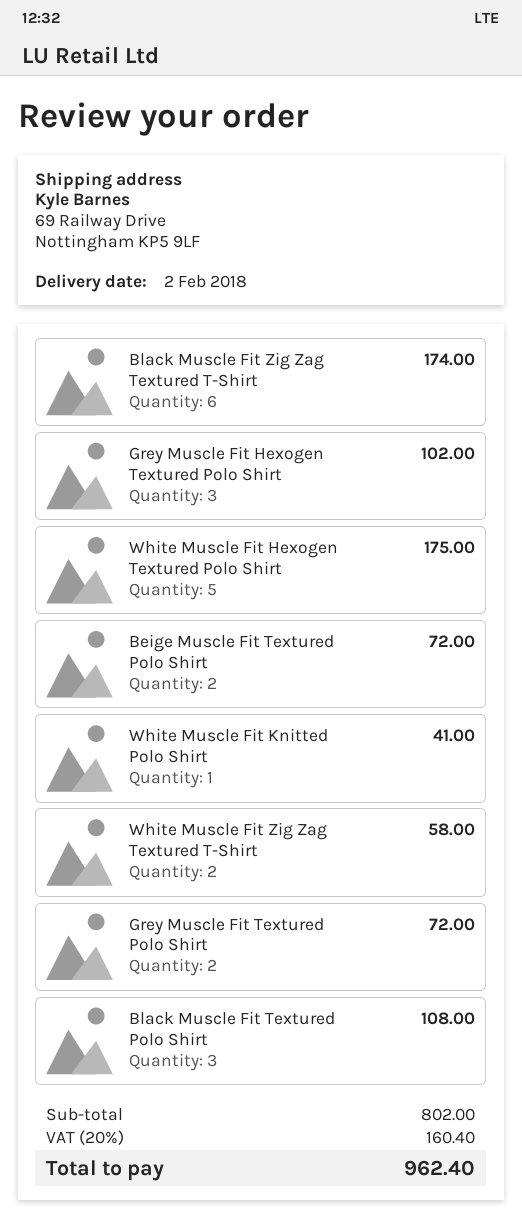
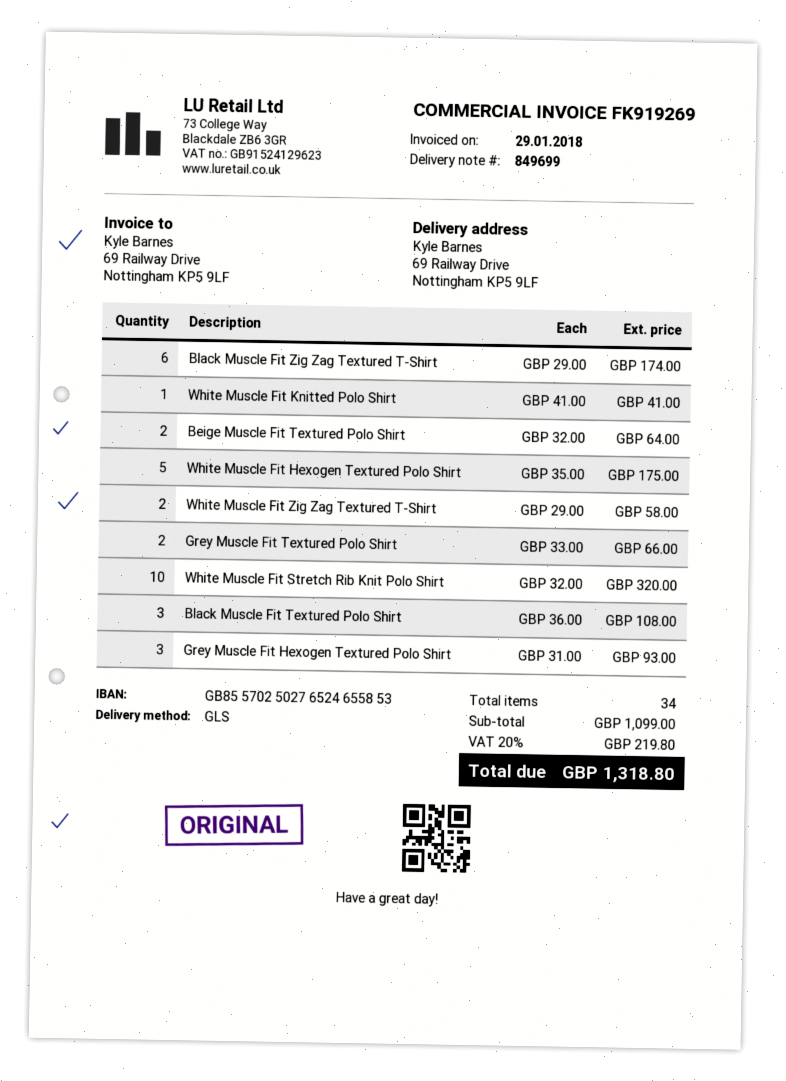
Grey Muscle Fit Hexogen Textured Polo Shirt: 3 for 102.00 -> 3 for 93.00
Beige Muscle Fit Textured Polo Shirt: 2 for 72.00 -> 2 for 64.00
Grey Muscle Fit Textured Polo Shirt: 2 for 72.00 -> 2 for 66.00
White Muscle Fit Stretch Rib Knit Polo Shirt: none -> 10 for 320.00
subtotal: 802.00 -> 1099.00
tax: 20% = 160.40 -> 20% = 219.80
total: 962.40 -> 1318.80

